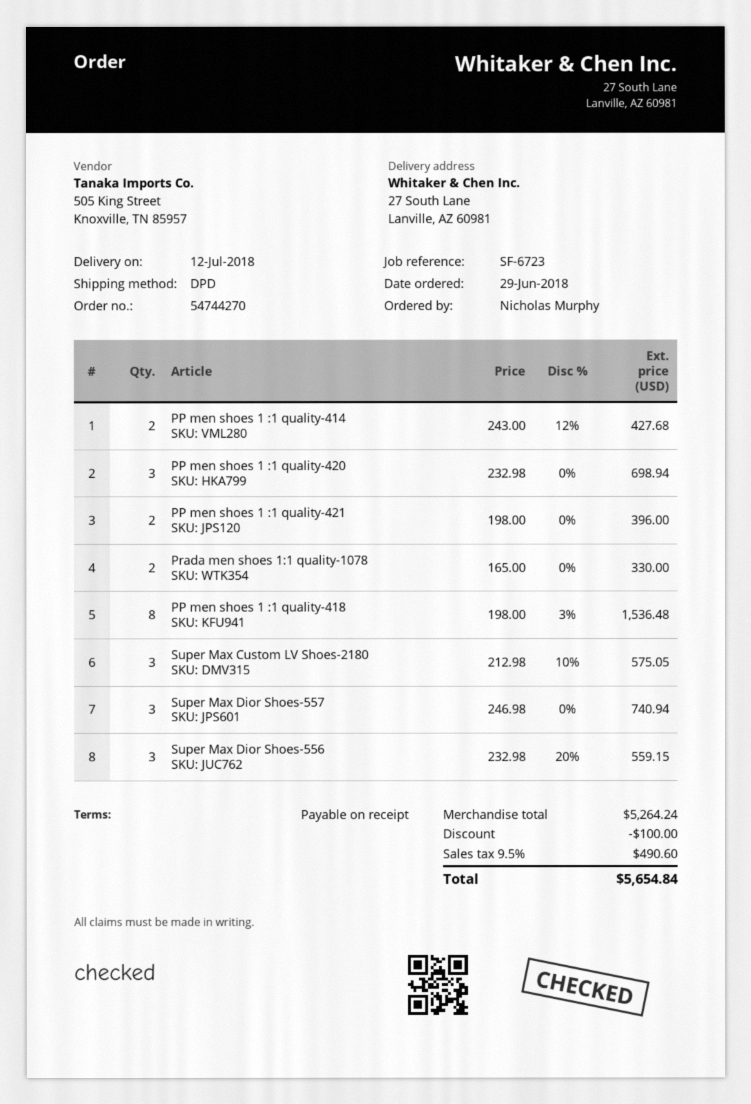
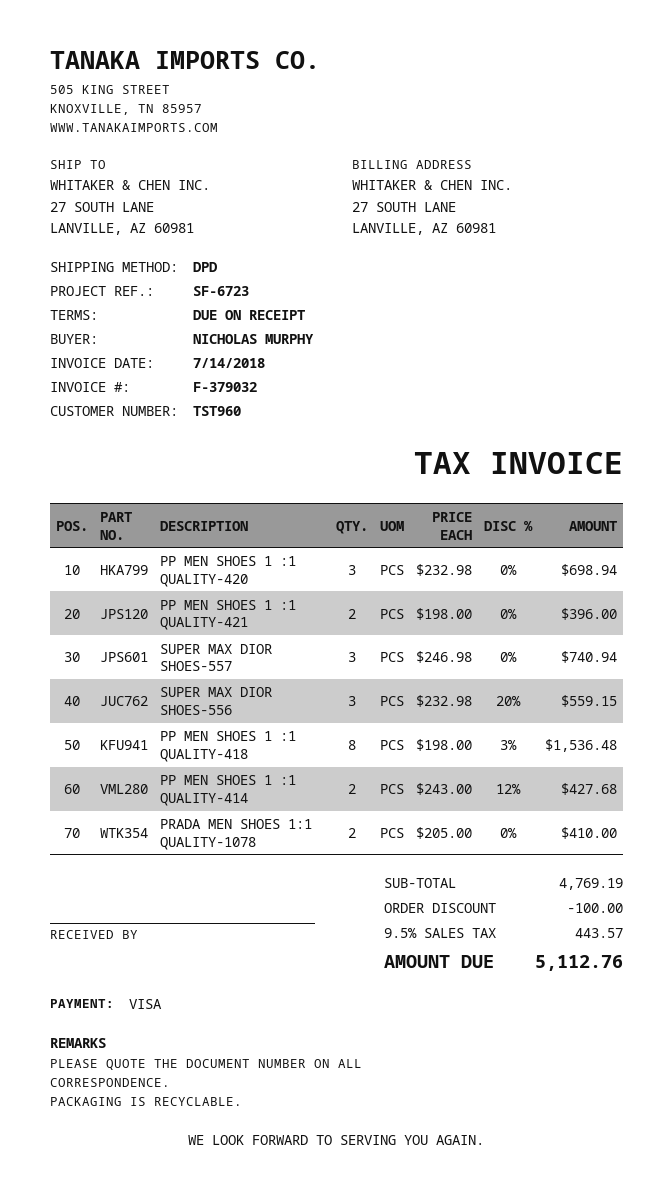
Prada men shoes 1:1 quality-1078: 2 x 165.00 = 330.00 -> 2 x 205.00 = 410.00
Super Max Custom LV Shoes-2180: 3 x 212.98 - 10% = 575.05 -> none
subtotal: 5264.24 -> 4769.19
tax: 9.5% = 490.60 -> 9.5% = 443.57
total: 5654.84 -> 5112.76

